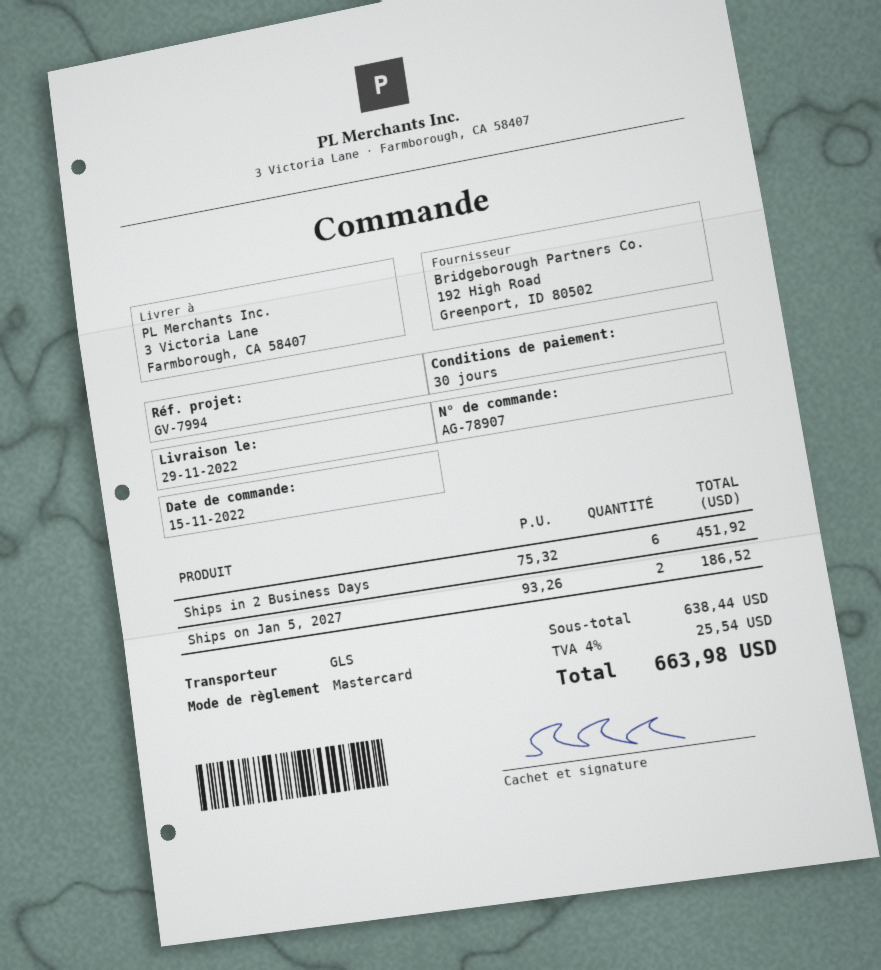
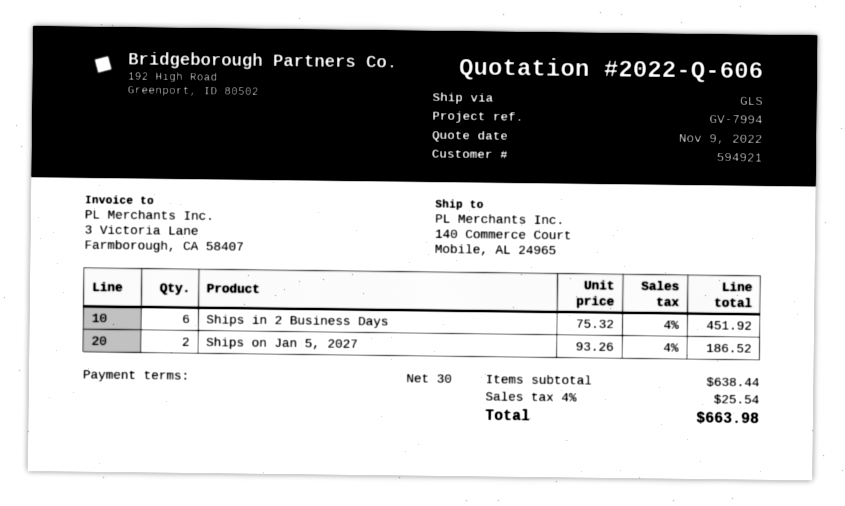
ship to: 3 Victoria Lane, Farmborough, CA 58407 -> 140 Commerce Court, Mobile, AL 24965

